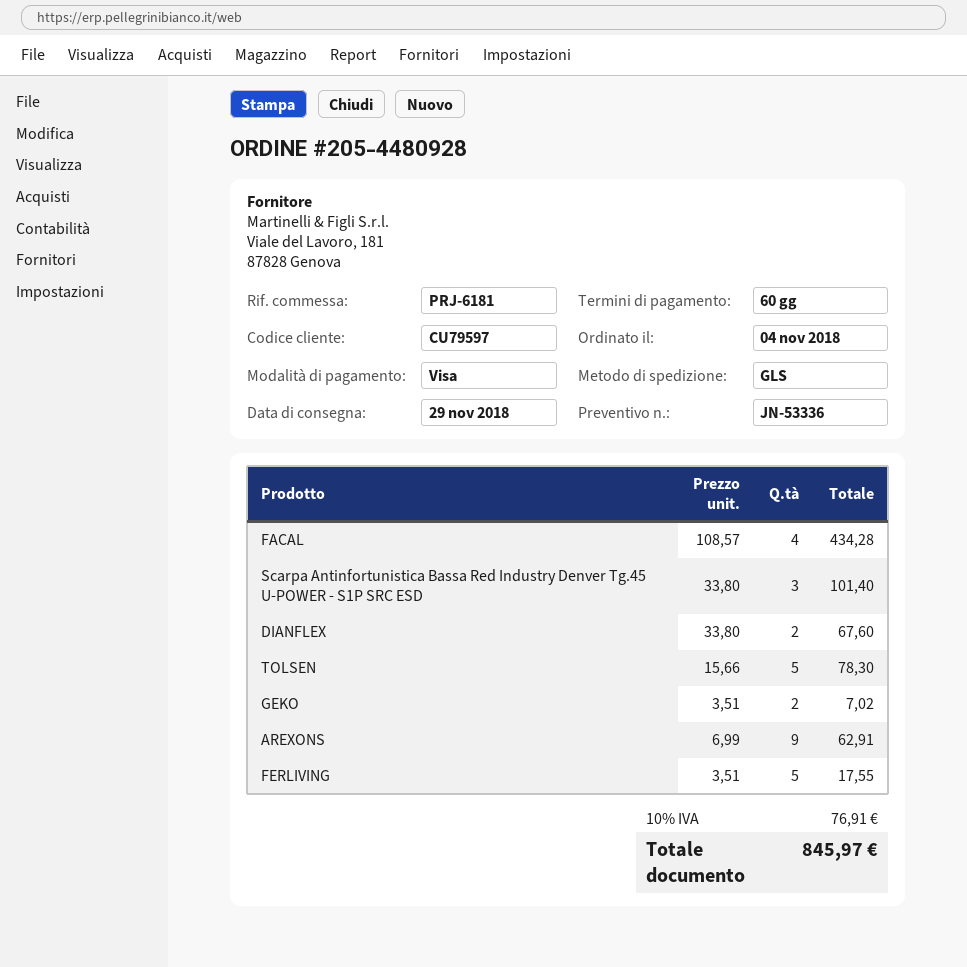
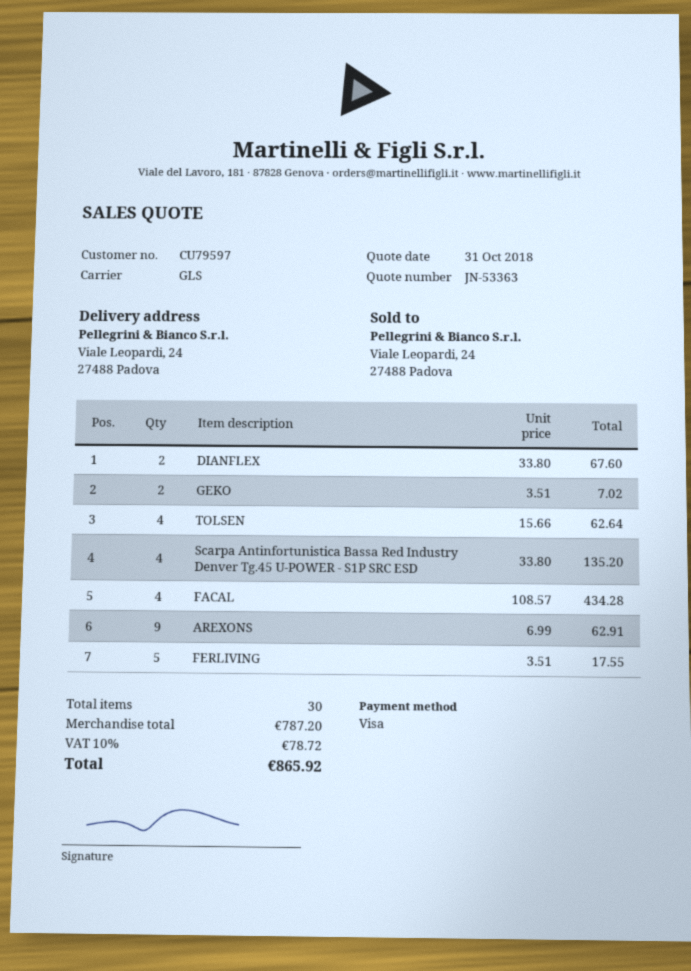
quote number: JN-53336 -> JN-53363
Scarpa Antinfortunistica Bassa Red Industry Denver Tg.45 U-POWER - S1P SRC ESD: 3 x 33.80 = 101.40 -> 4 x 33.80 = 135.20
TOLSEN: 5 x 15.66 = 78.30 -> 4 x 15.66 = 62.64
tax: 10% = 76.91 -> 10% = 78.72
total: 845.97 -> 865.92

